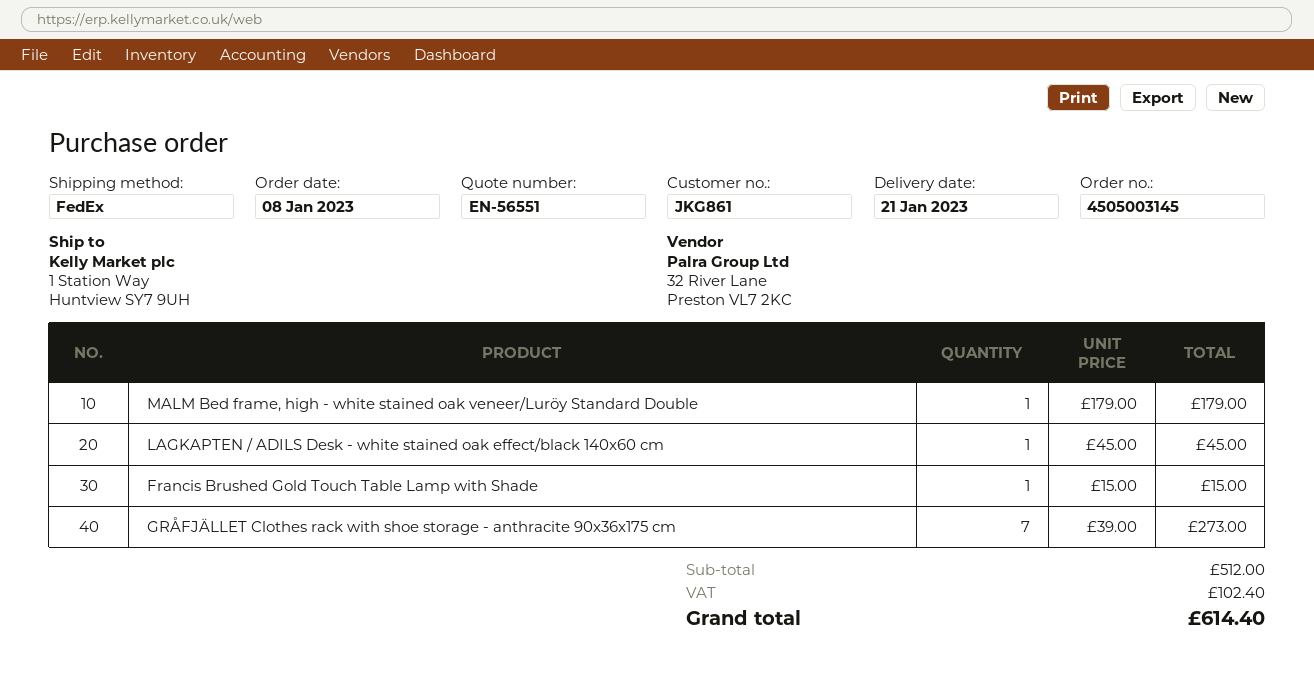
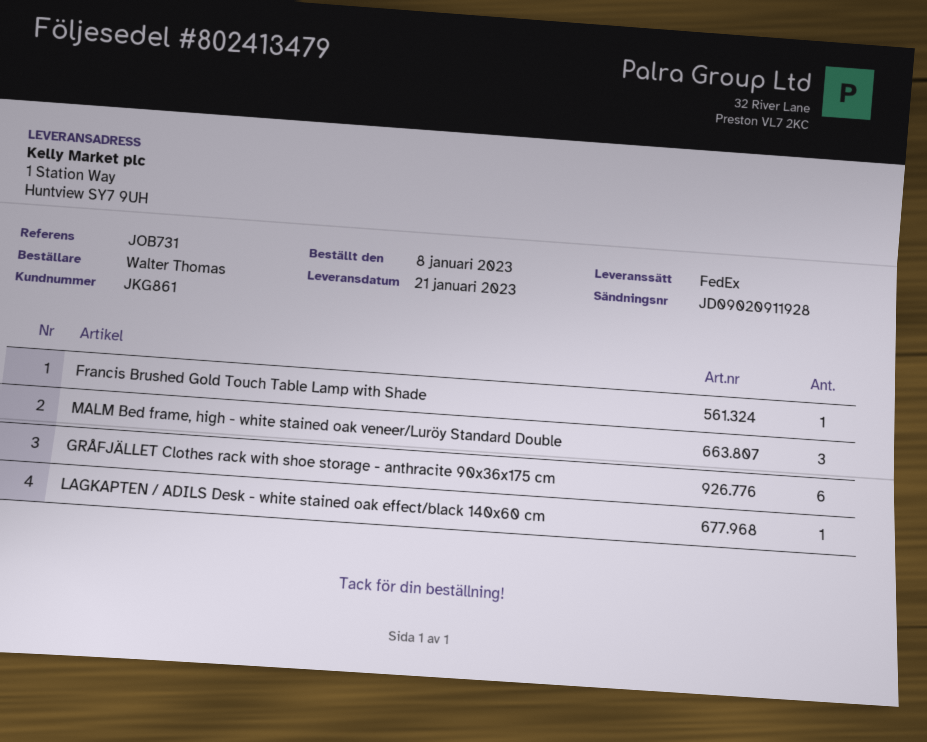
MALM Bed frame, high - white stained oak veneer/Luröy Standard Double: 1 -> 3
GRÅFJÄLLET Clothes rack with shoe storage - anthracite 90x36x175 cm: 7 -> 6

